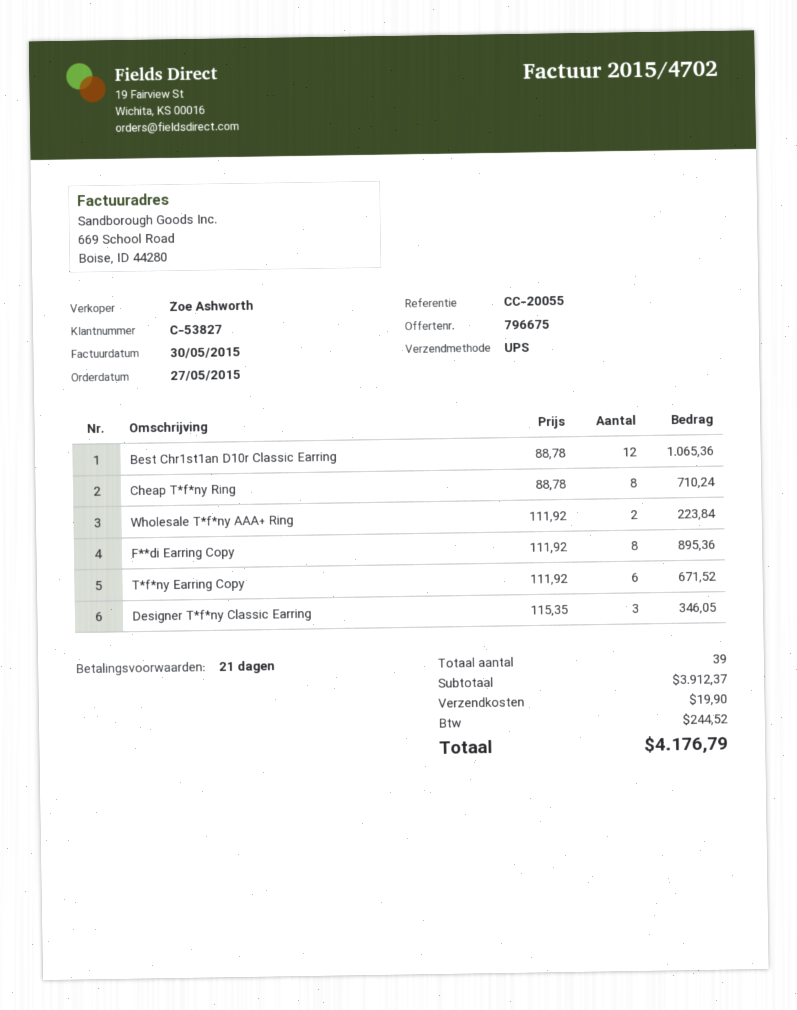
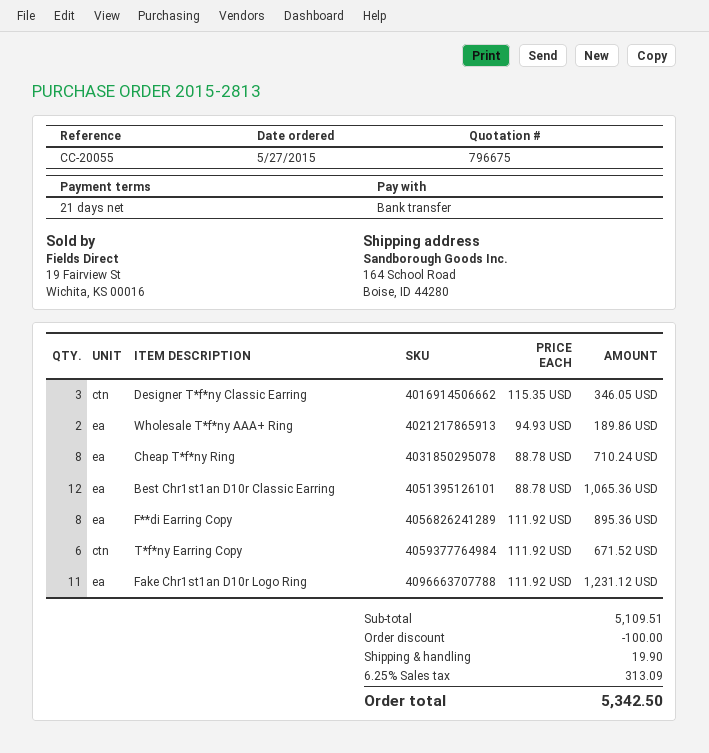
Wholesale T*f*ny AAA+ Ring: 2 x 111.92 = 223.84 -> 2 x 94.93 = 189.86
Fake Chr1st1an D10r Logo Ring: none -> 11 x 111.92 = 1231.12
subtotal: 3912.37 -> 5109.51
discount: none -> 100.00
tax: 244.52 -> 313.09
total: 4176.79 -> 5342.50

